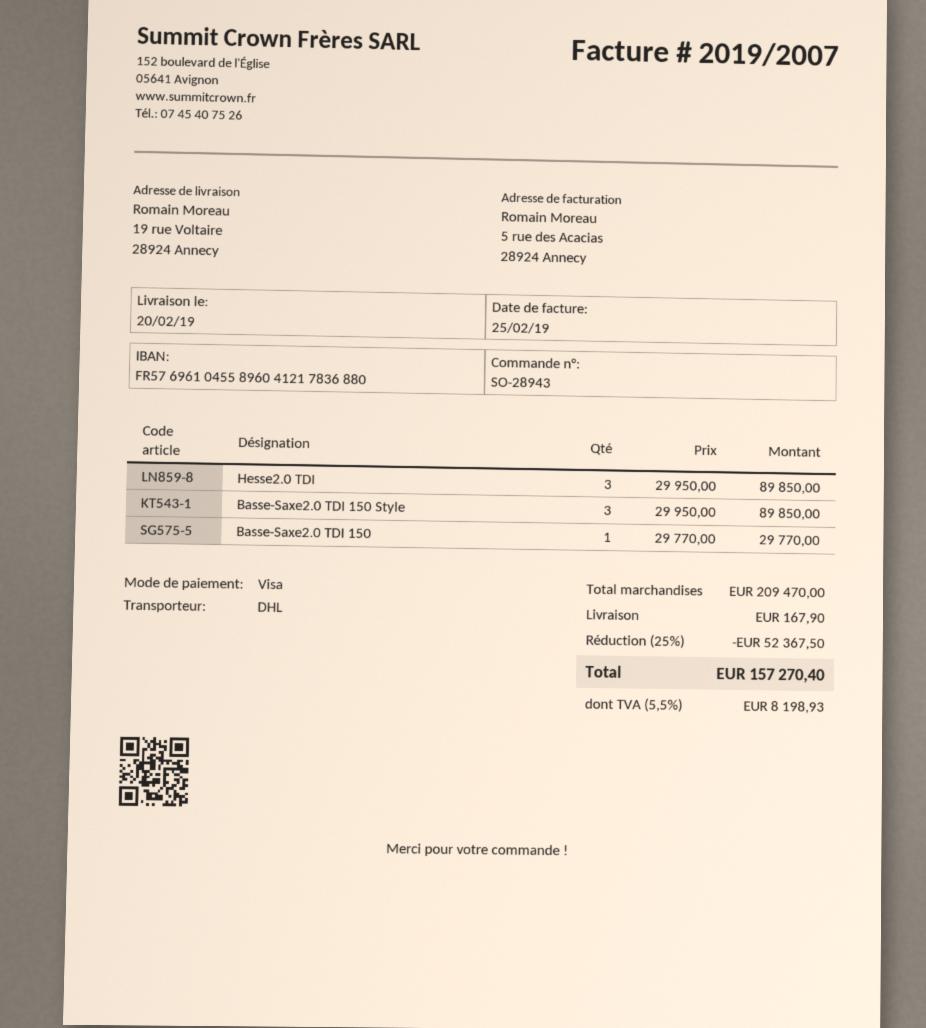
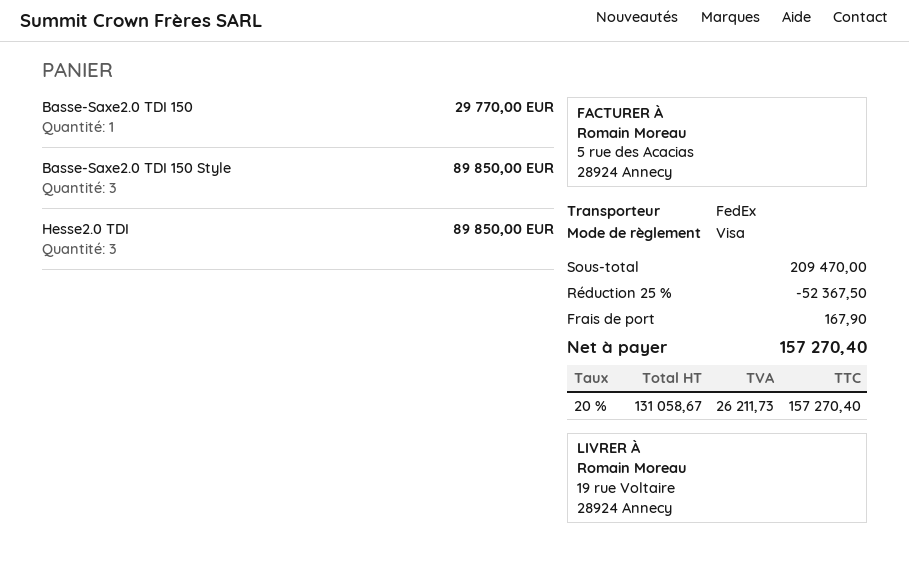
shipping method: DHL -> FedEx
tax: 5.5% = 8198.93 -> 20% = 26211.73

